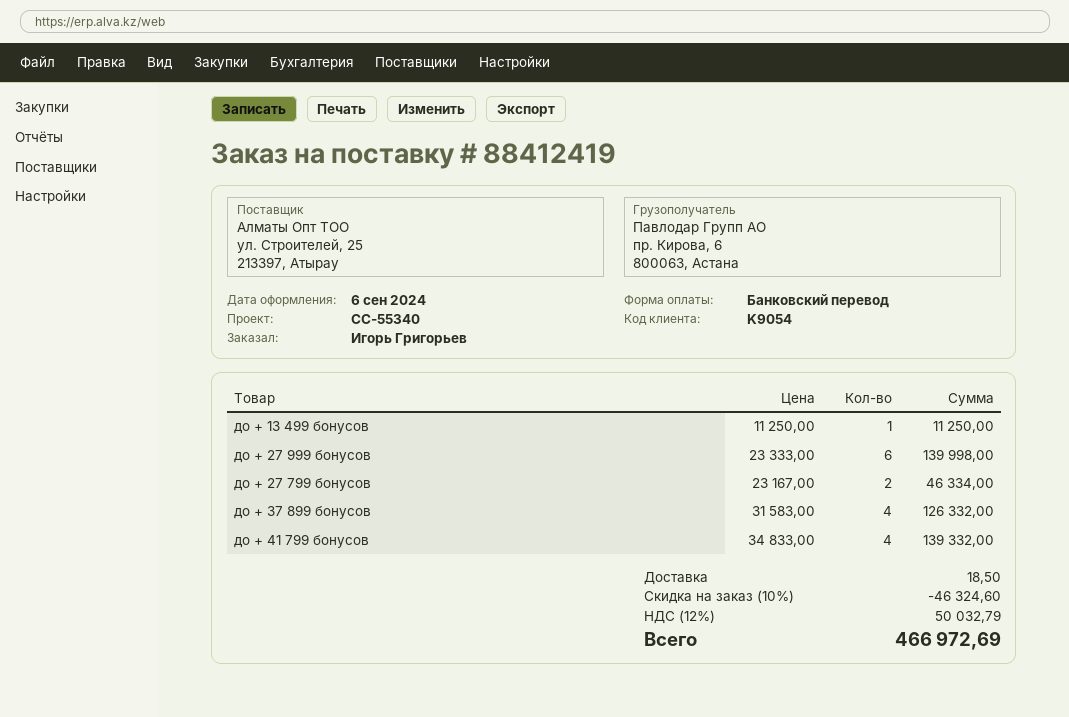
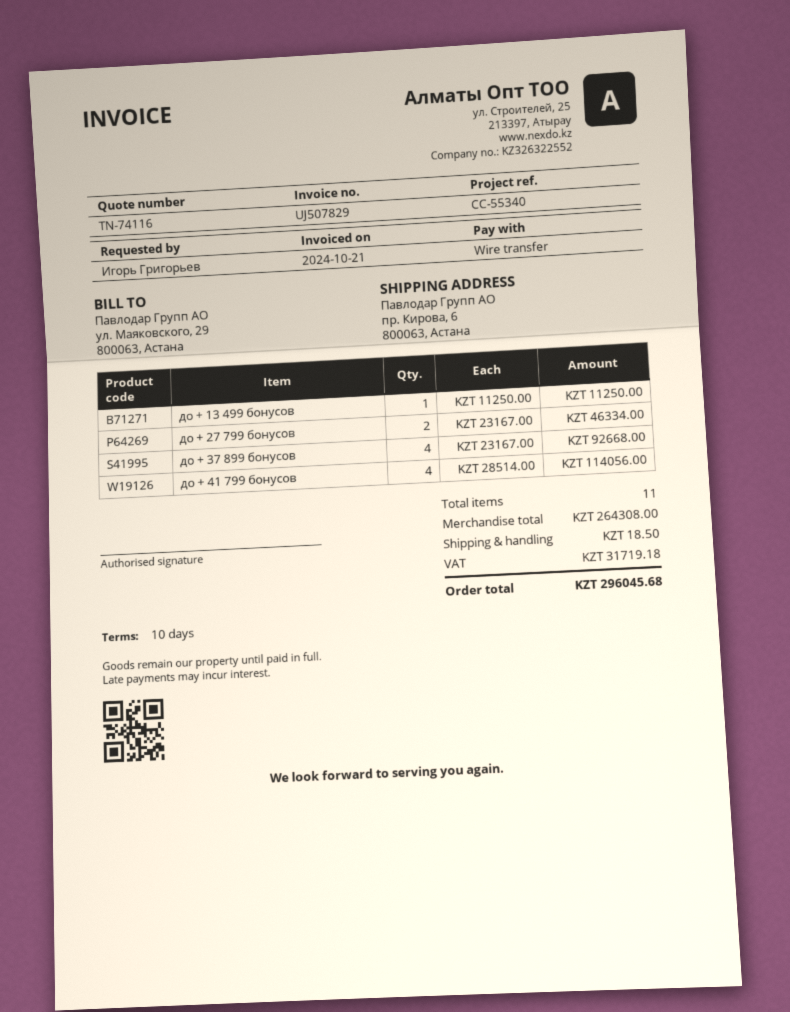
до + 27 999 бонусов: 6 x 23333.00 = 139998.00 -> none
до + 37 899 бонусов: 4 x 31583.00 = 126332.00 -> 4 x 23167.00 = 92668.00
до + 41 799 бонусов: 4 x 34833.00 = 139332.00 -> 4 x 28514.00 = 114056.00
discount: 10% = 46324.60 -> none
tax: 50032.79 -> 31719.18
total: 466972.69 -> 296045.68

